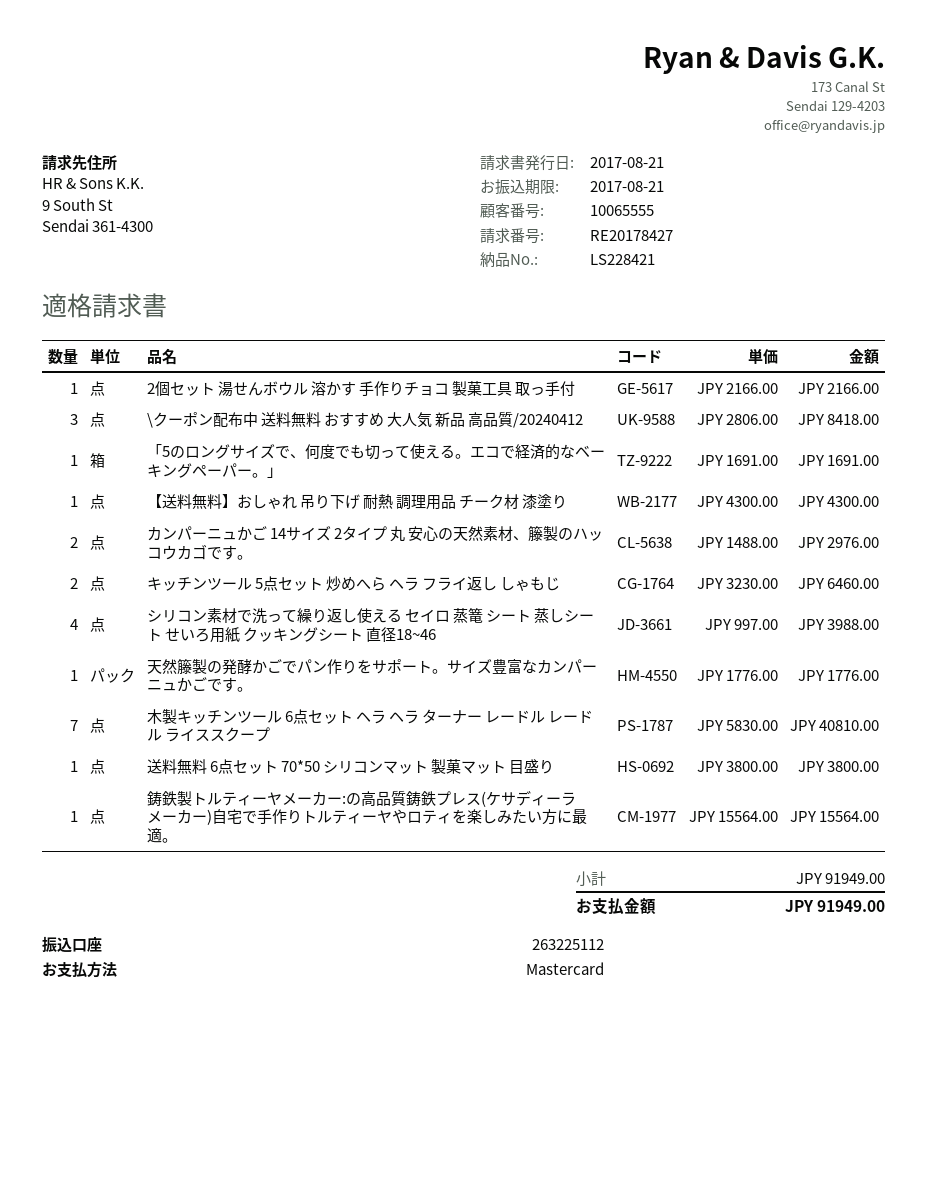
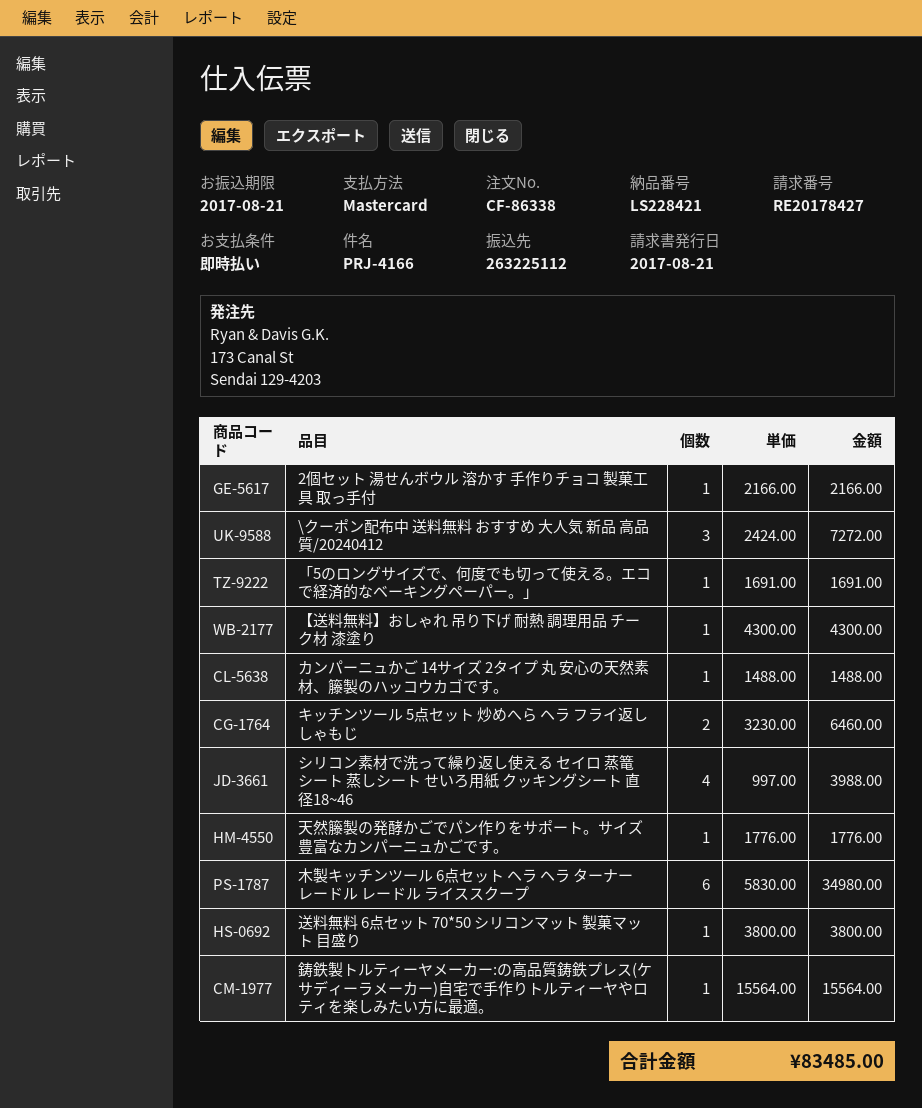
\クーポン配布中 送料無料 おすすめ 大人気 新品 高品質/20240412: 3 x 2806.00 = 8418.00 -> 3 x 2424.00 = 7272.00
カンパーニュかご 14サイズ 2タイプ 丸 安心の天然素材、籐製のハッコウカゴです。: 2 x 1488.00 = 2976.00 -> 1 x 1488.00 = 1488.00
木製キッチンツール 6点セット ヘラ ヘラ ターナー レードル レードル ライススクープ: 7 x 5830.00 = 40810.00 -> 6 x 5830.00 = 34980.00
total: 91949.00 -> 83485.00

